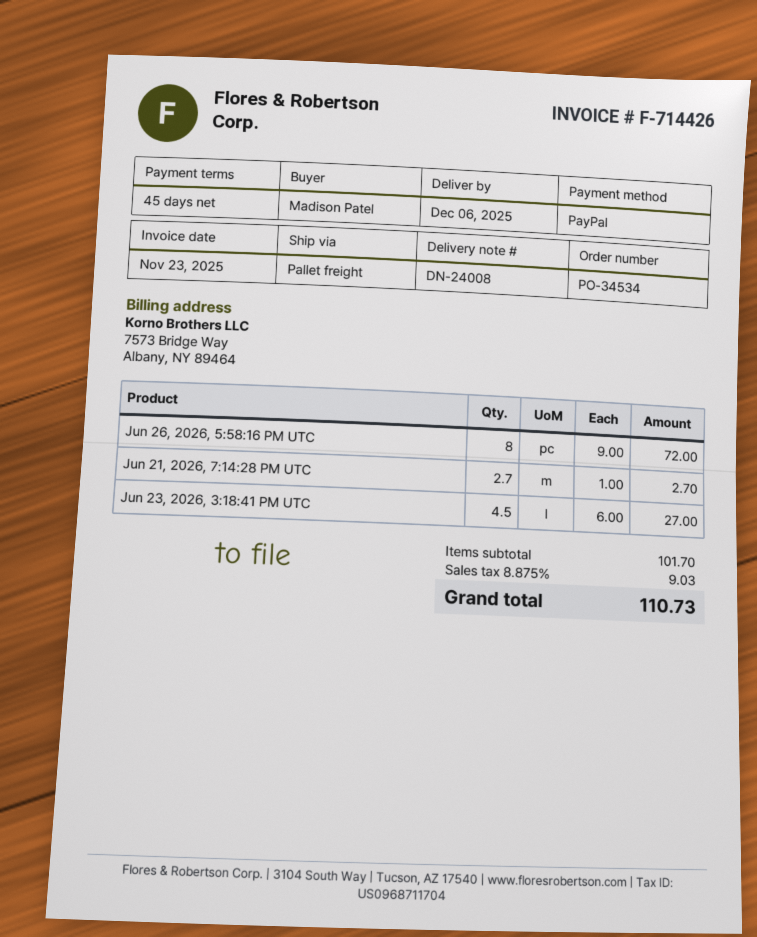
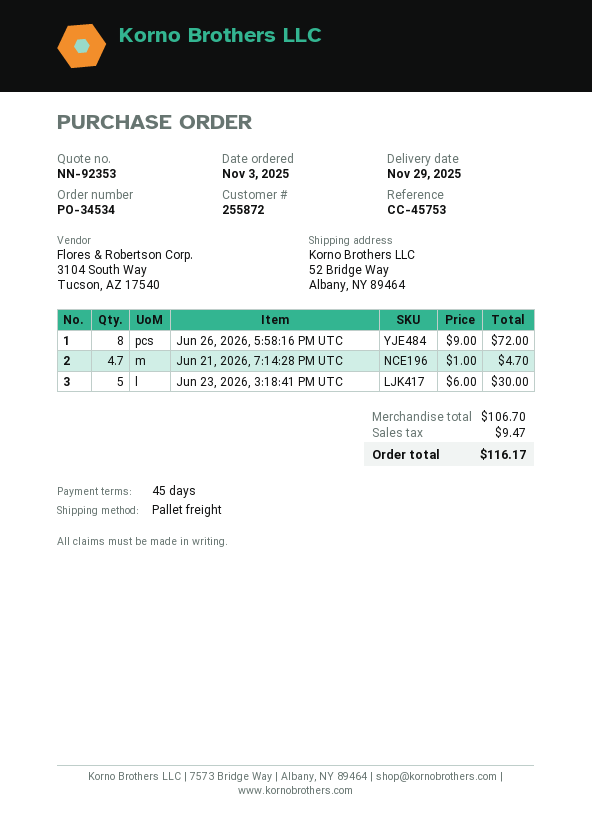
delivery date: 2025-12-06 -> 2025-11-29
Jun 21, 2026, 7:14:28 PM UTC: 2.7 x 1.00 = 2.70 -> 4.7 x 1.00 = 4.70
Jun 23, 2026, 3:18:41 PM UTC: 4.5 x 6.00 = 27.00 -> 5 x 6.00 = 30.00
subtotal: 101.70 -> 106.70
tax: 9.03 -> 9.47
total: 110.73 -> 116.17

